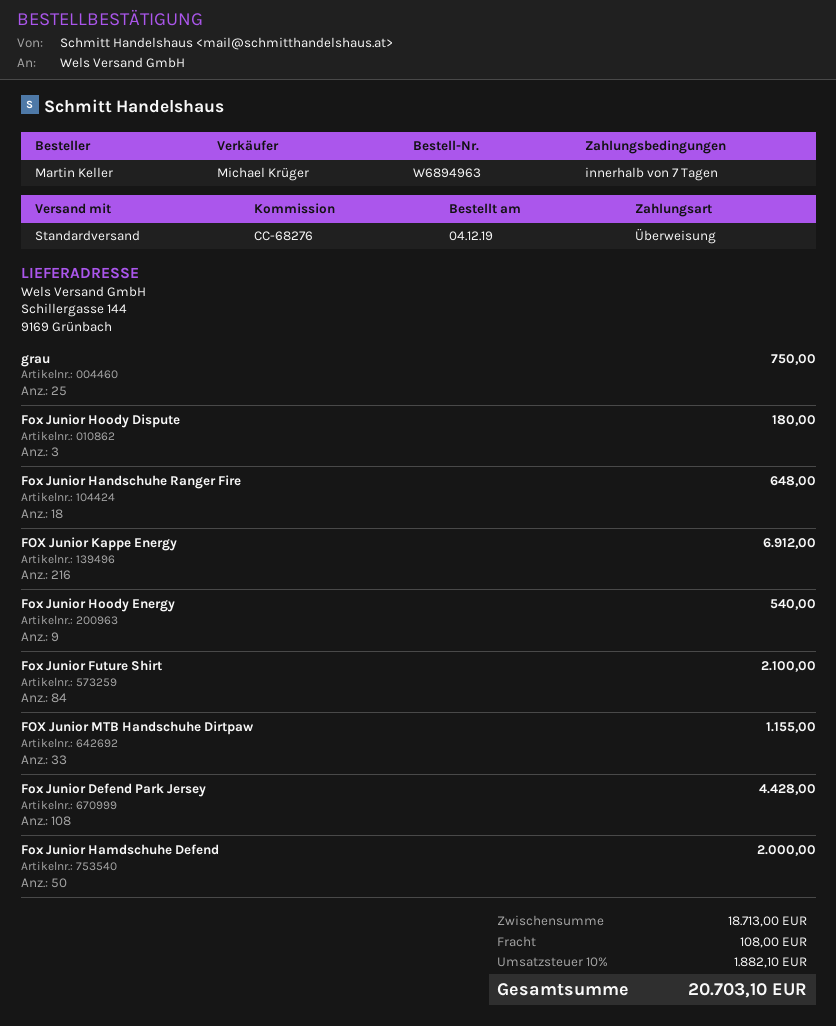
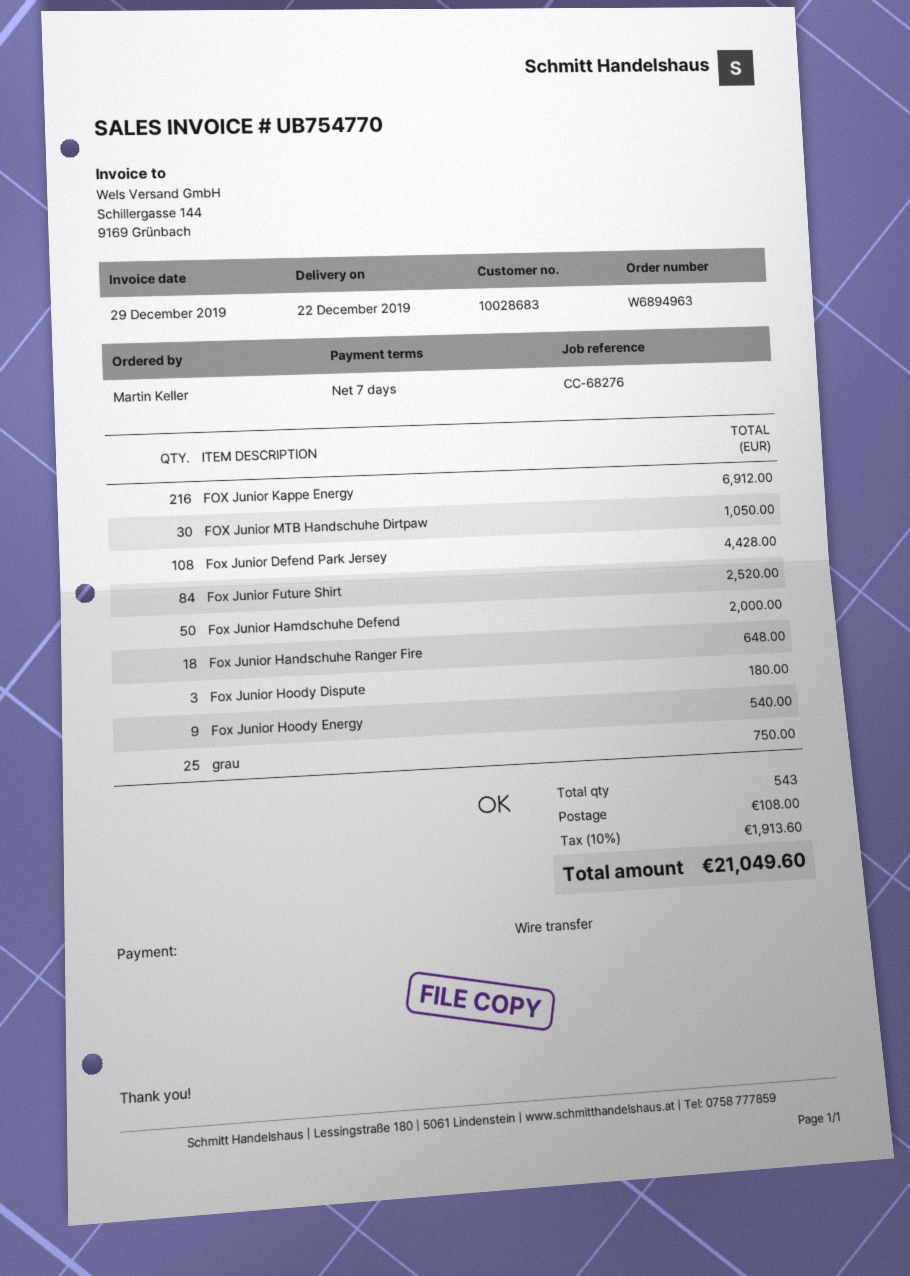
Fox Junior Future Shirt: 84 for 2100.00 -> 84 for 2520.00
FOX Junior MTB Handschuhe Dirtpaw: 33 for 1155.00 -> 30 for 1050.00
tax: 10% = 1882.10 -> 10% = 1913.60
total: 20703.10 -> 21049.60

